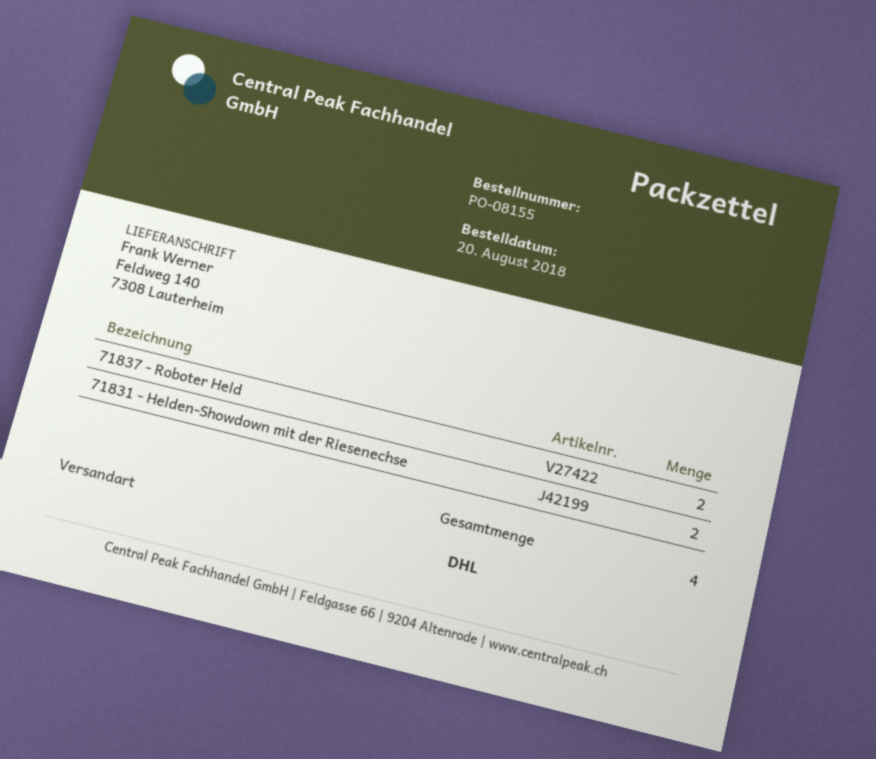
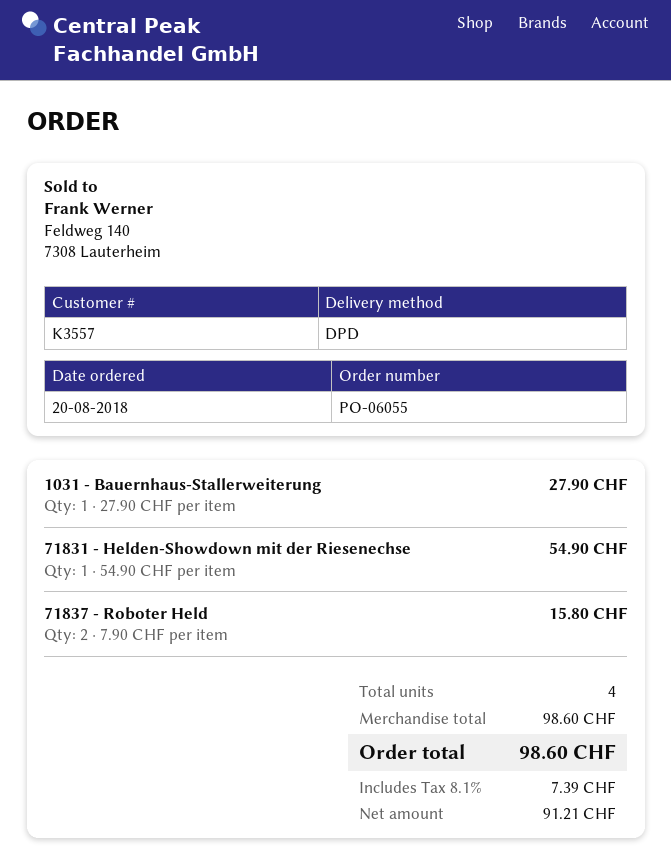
order number: PO-08155 -> PO-06055
shipping method: DHL -> DPD
71831 - Helden-Showdown mit der Riesenechse: 2 -> 1
1031 - Bauernhaus-Stallerweiterung: none -> 1

